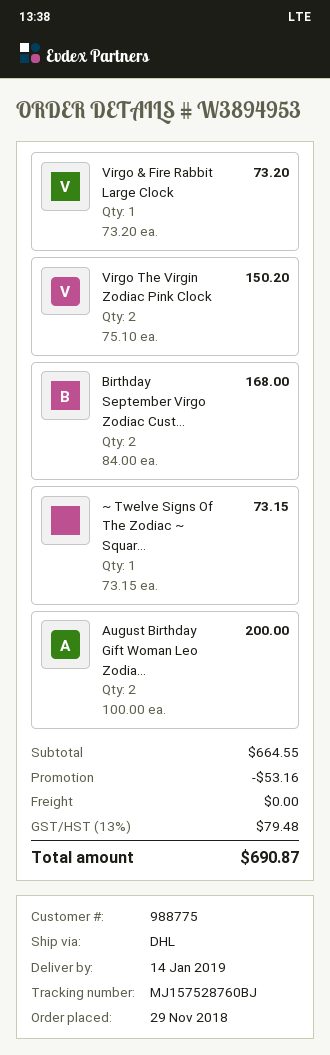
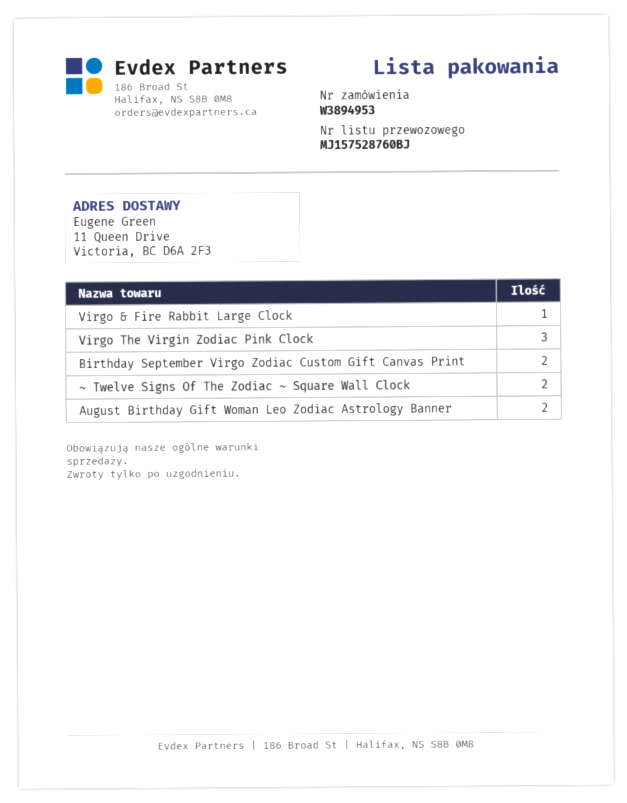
Virgo The Virgin Zodiac Pink Clock: 2 -> 3
~ Twelve Signs Of The Zodiac ~ Squar...: 1 -> 2

